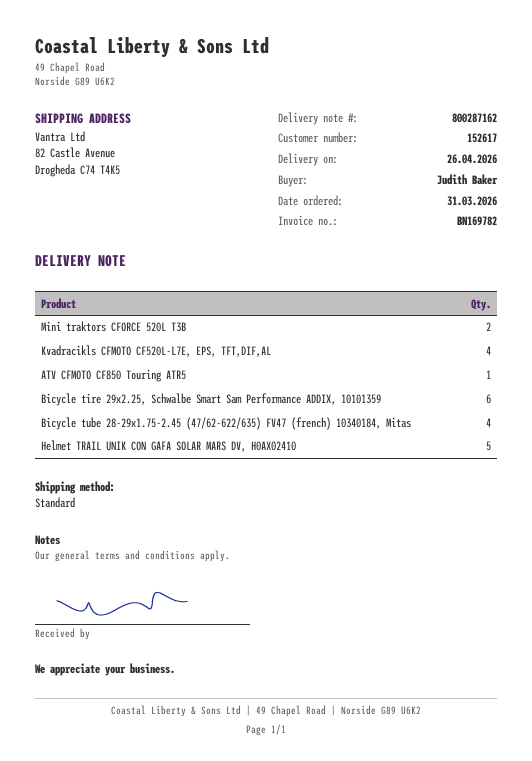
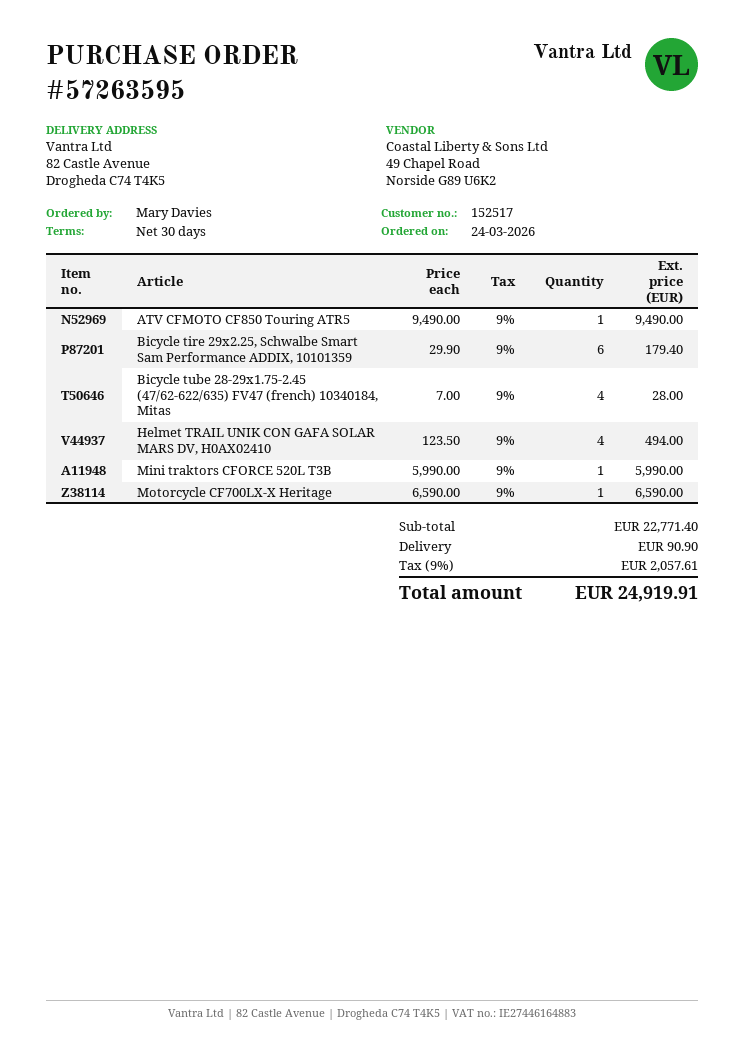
order date: 2026-03-31 -> 2026-03-24
customer number: 152617 -> 152517
ordered by: Judith Baker -> Mary Davies
Mini traktors CFORCE 520L T3B: 2 -> 1
Kvadracikls CFMOTO CF520L-L7E, EPS, TFT,DIF,AL: 4 -> none
Helmet TRAIL UNIK CON GAFA SOLAR MARS DV, H0AX02410: 5 -> 4
Motorcycle CF700LX-X Heritage: none -> 1

